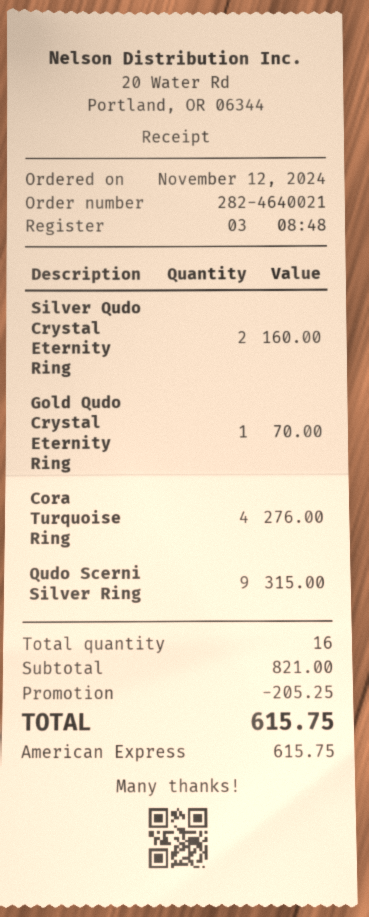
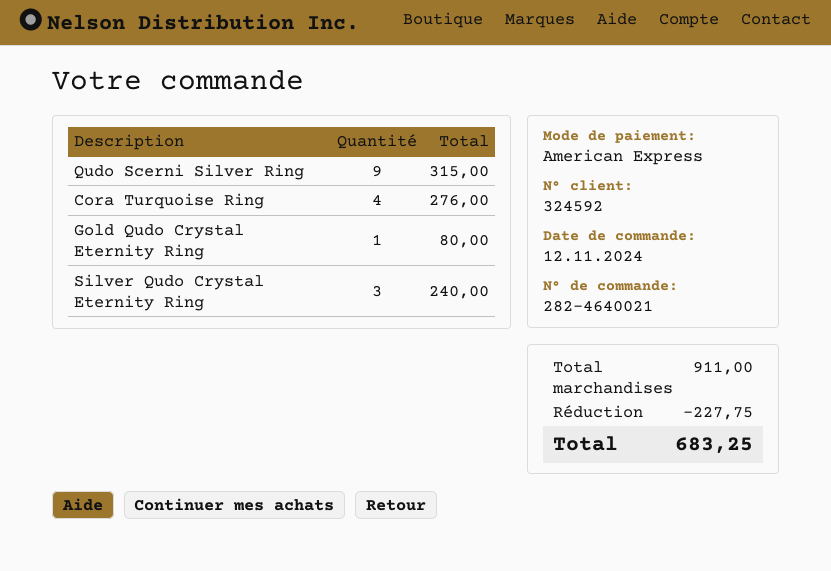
Silver Qudo Crystal Eternity Ring: 2 for 160.00 -> 3 for 240.00
Gold Qudo Crystal Eternity Ring: 1 for 70.00 -> 1 for 80.00
subtotal: 821.00 -> 911.00
discount: 205.25 -> 227.75
total: 615.75 -> 683.25

